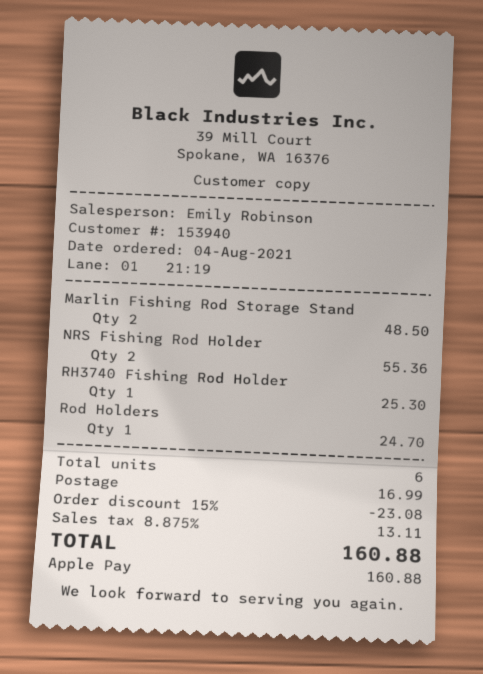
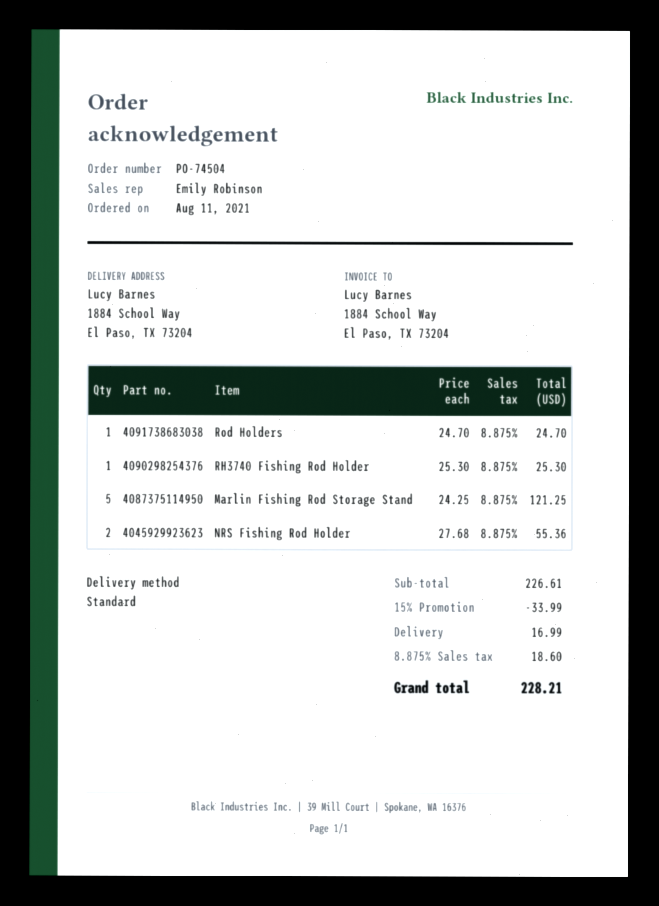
order date: 2021-08-04 -> 2021-08-11
Marlin Fishing Rod Storage Stand: 2 for 48.50 -> 5 for 121.25
discount: 15% = 23.08 -> 15% = 33.99
tax: 8.875% = 13.11 -> 8.875% = 18.60
total: 160.88 -> 228.21

